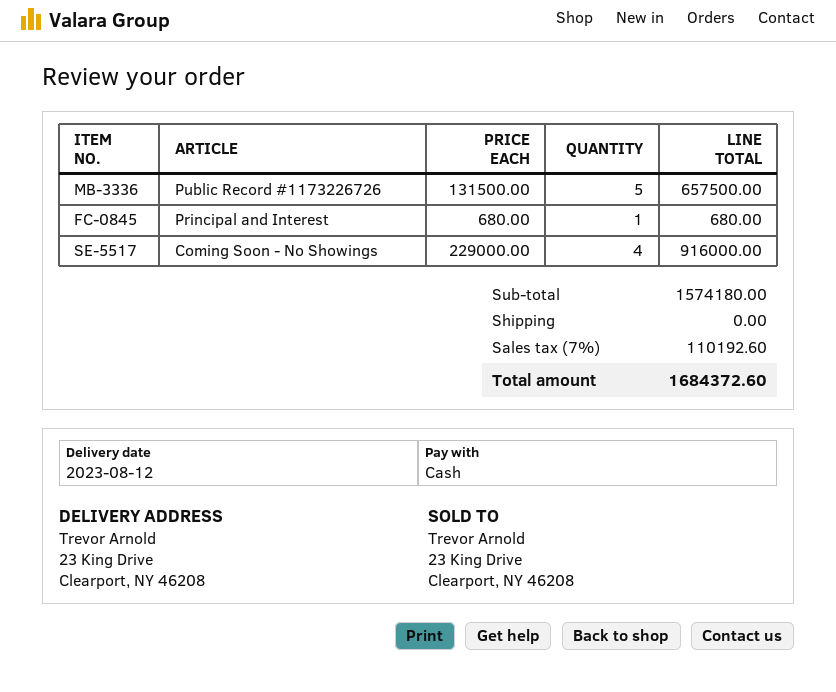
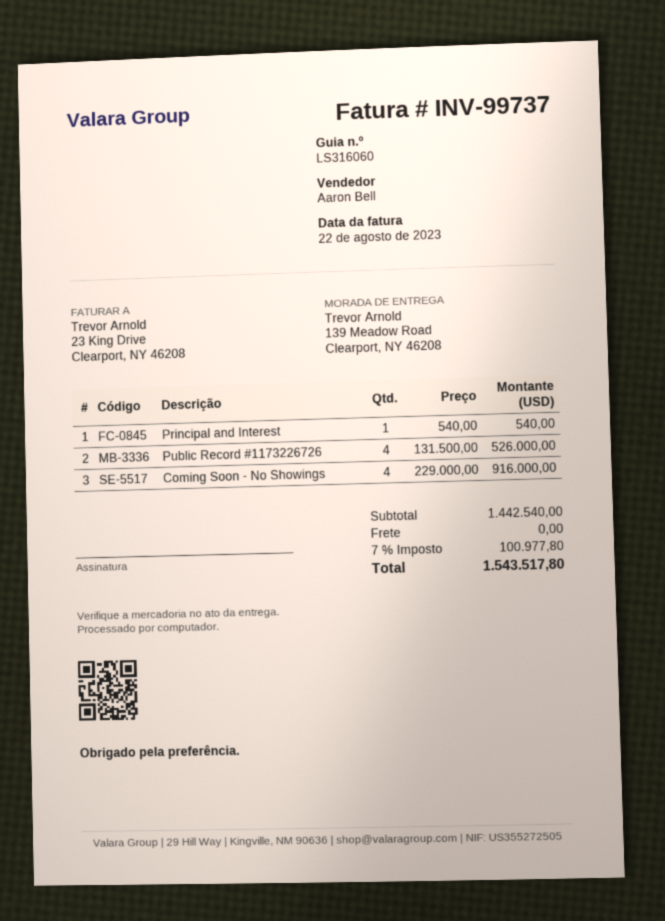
ship to: 23 King Drive, Clearport, NY 46208 -> 139 Meadow Road, Clearport, NY 46208
Public Record #1173226726: 5 x 131500.00 = 657500.00 -> 4 x 131500.00 = 526000.00
Principal and Interest: 1 x 680.00 = 680.00 -> 1 x 540.00 = 540.00
subtotal: 1574180.00 -> 1442540.00
tax: 7% = 110192.60 -> 7% = 100977.80
total: 1684372.60 -> 1543517.80

